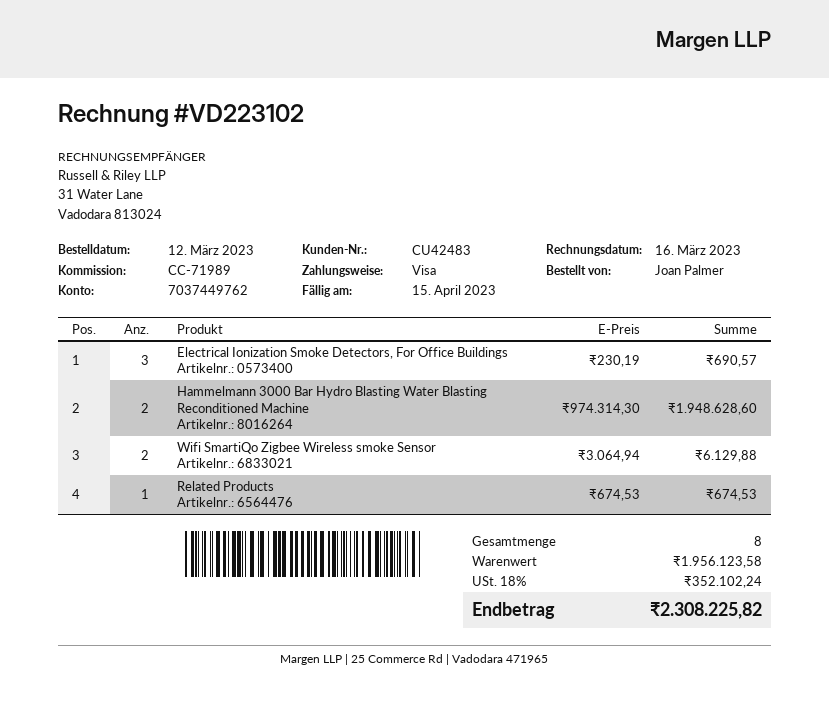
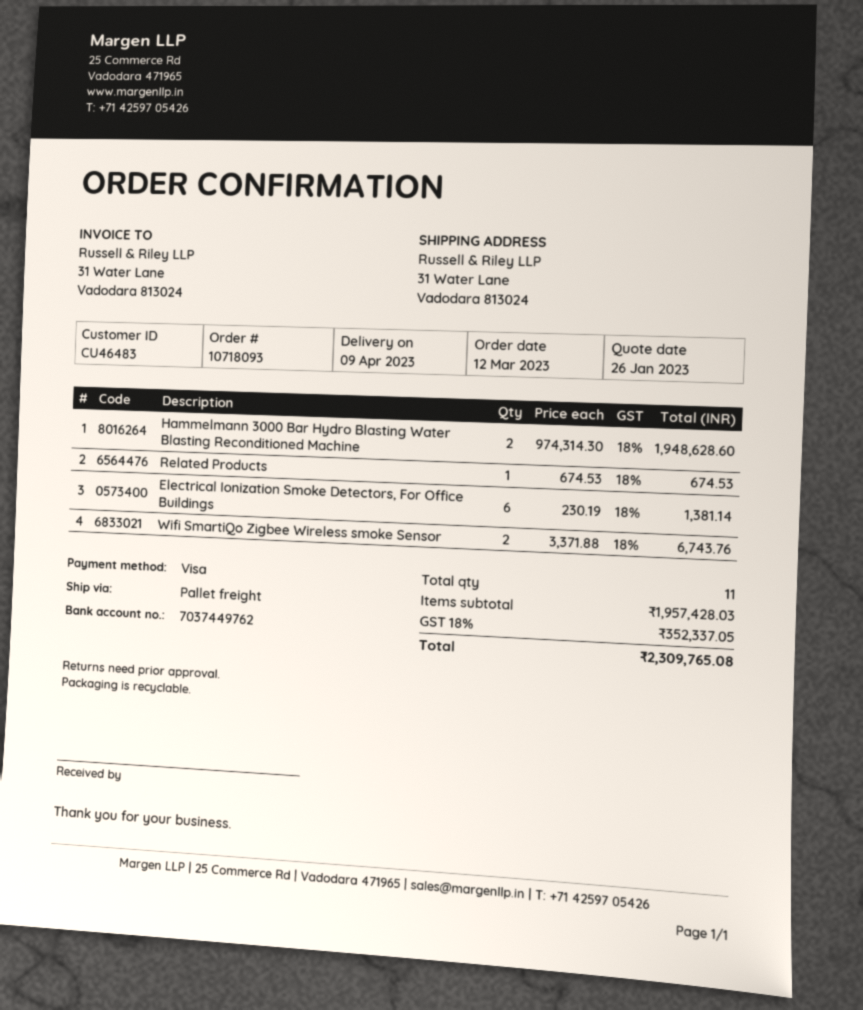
customer number: CU42483 -> CU46483
Electrical Ionization Smoke Detectors, For Office Buildings: 3 x 230.19 = 690.57 -> 6 x 230.19 = 1381.14
Wifi SmartiQo Zigbee Wireless smoke Sensor: 2 x 3064.94 = 6129.88 -> 2 x 3371.88 = 6743.76
total quantity: 8 -> 11
subtotal: 1956123.58 -> 1957428.03
tax: 18% = 352102.24 -> 18% = 352337.05
total: 2308225.82 -> 2309765.08

